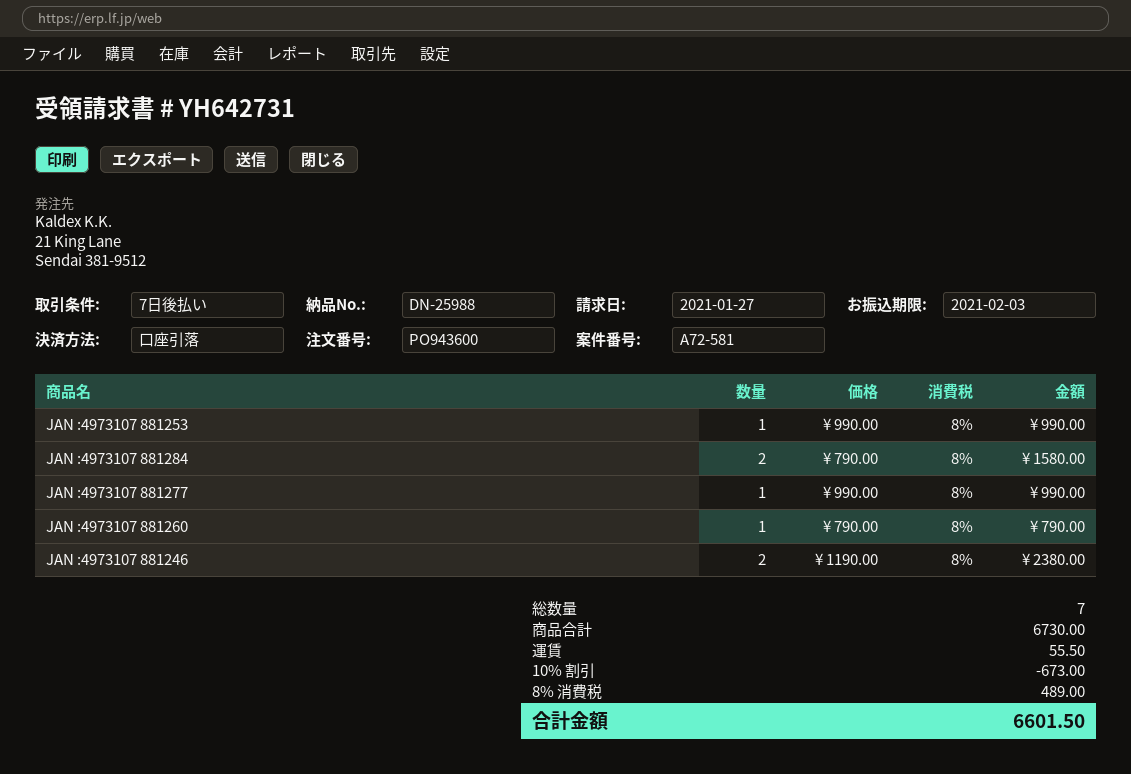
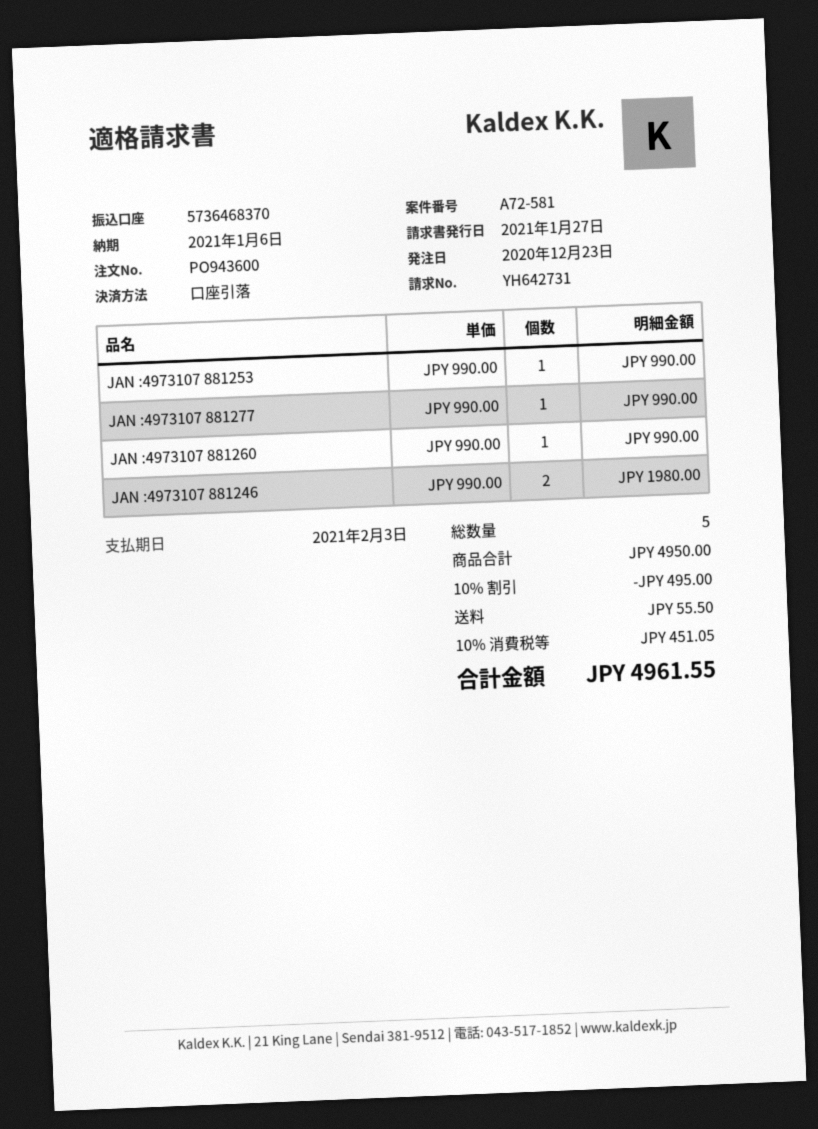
JAN :4973107 881284: 2 x 790.00 = 1580.00 -> none
JAN :4973107 881260: 1 x 790.00 = 790.00 -> 1 x 990.00 = 990.00
JAN :4973107 881246: 2 x 1190.00 = 2380.00 -> 2 x 990.00 = 1980.00
total quantity: 7 -> 5
subtotal: 6730.00 -> 4950.00
discount: 10% = 673.00 -> 10% = 495.00
tax: 8% = 489.00 -> 10% = 451.05
total: 6601.50 -> 4961.55

